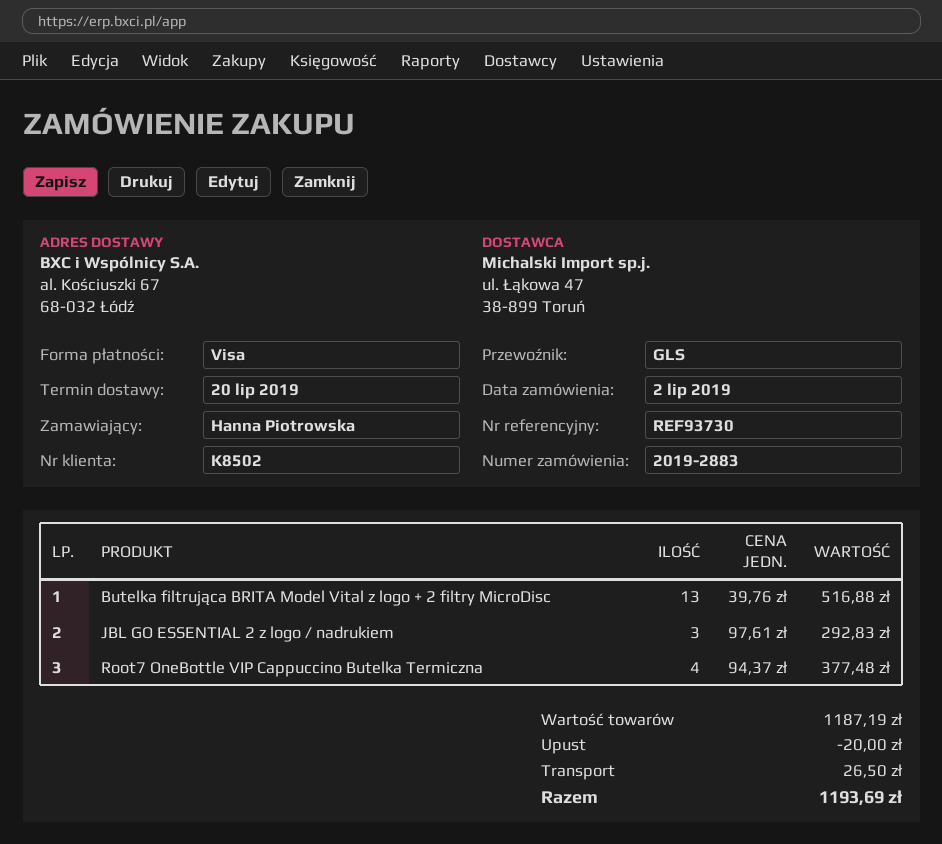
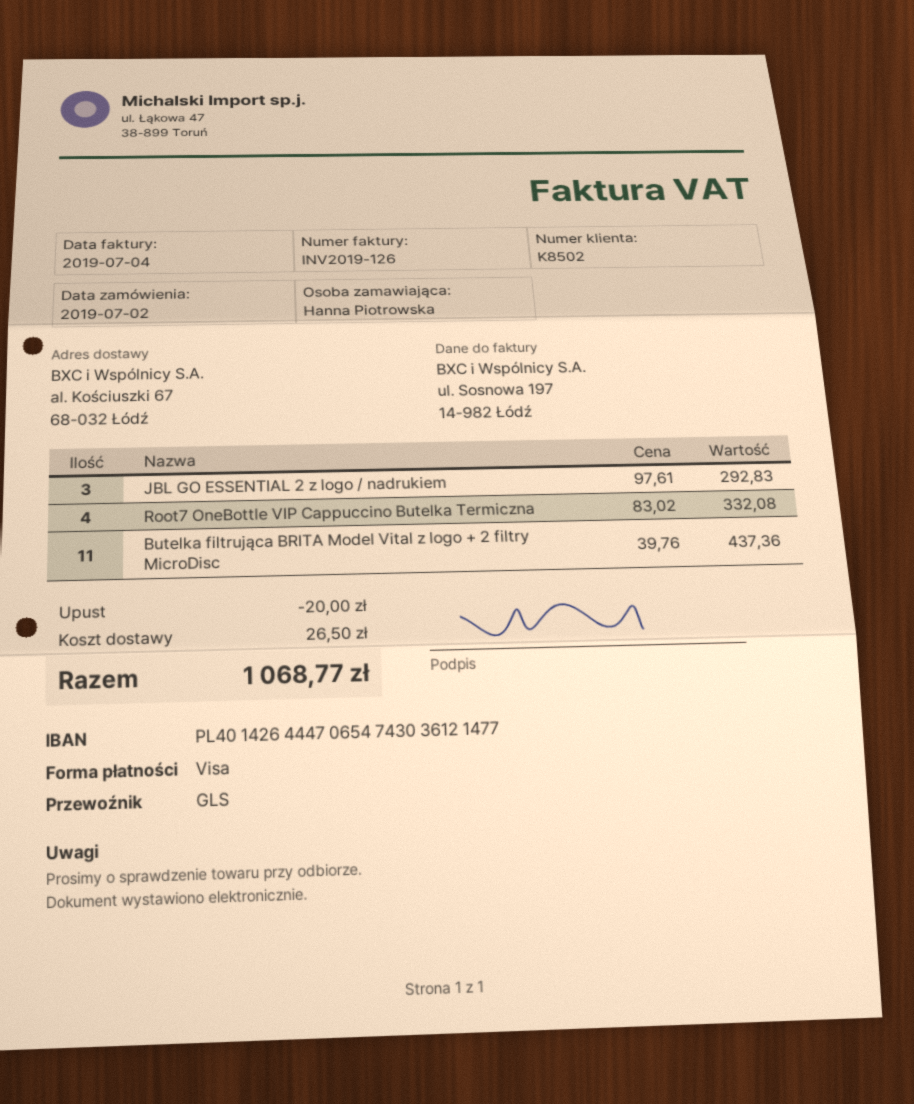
Butelka filtrująca BRITA Model Vital z logo + 2 filtry MicroDisc: 13 x 39.76 = 516.88 -> 11 x 39.76 = 437.36
Root7 OneBottle VIP Cappuccino Butelka Termiczna: 4 x 94.37 = 377.48 -> 4 x 83.02 = 332.08
total: 1193.69 -> 1068.77

